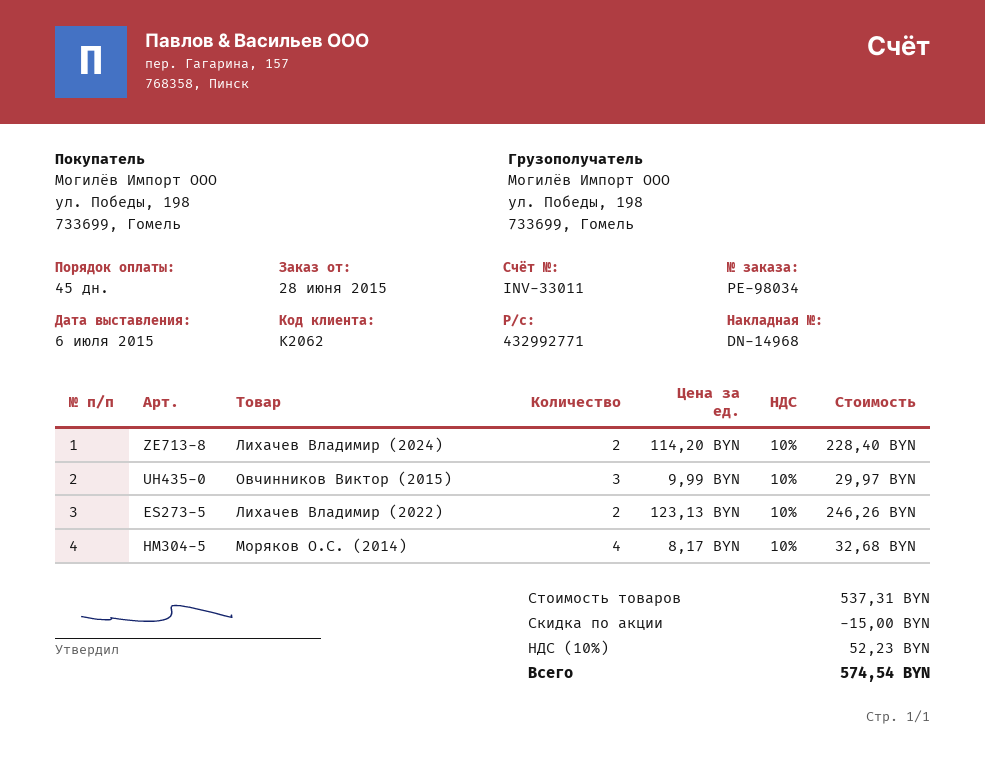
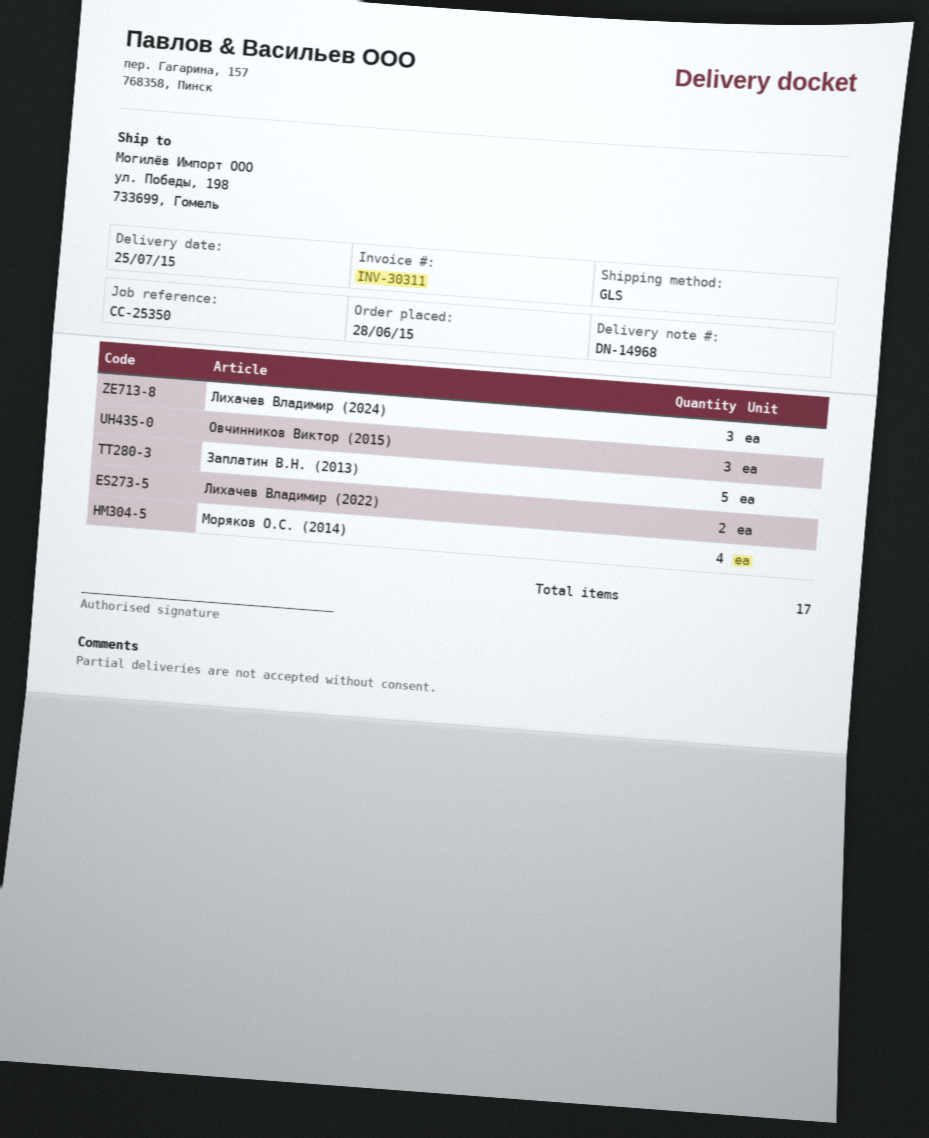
invoice number: INV-33011 -> INV-30311
Лихачев Владимир (2024): 2 -> 3
Заплатин В.Н. (2013): none -> 5

